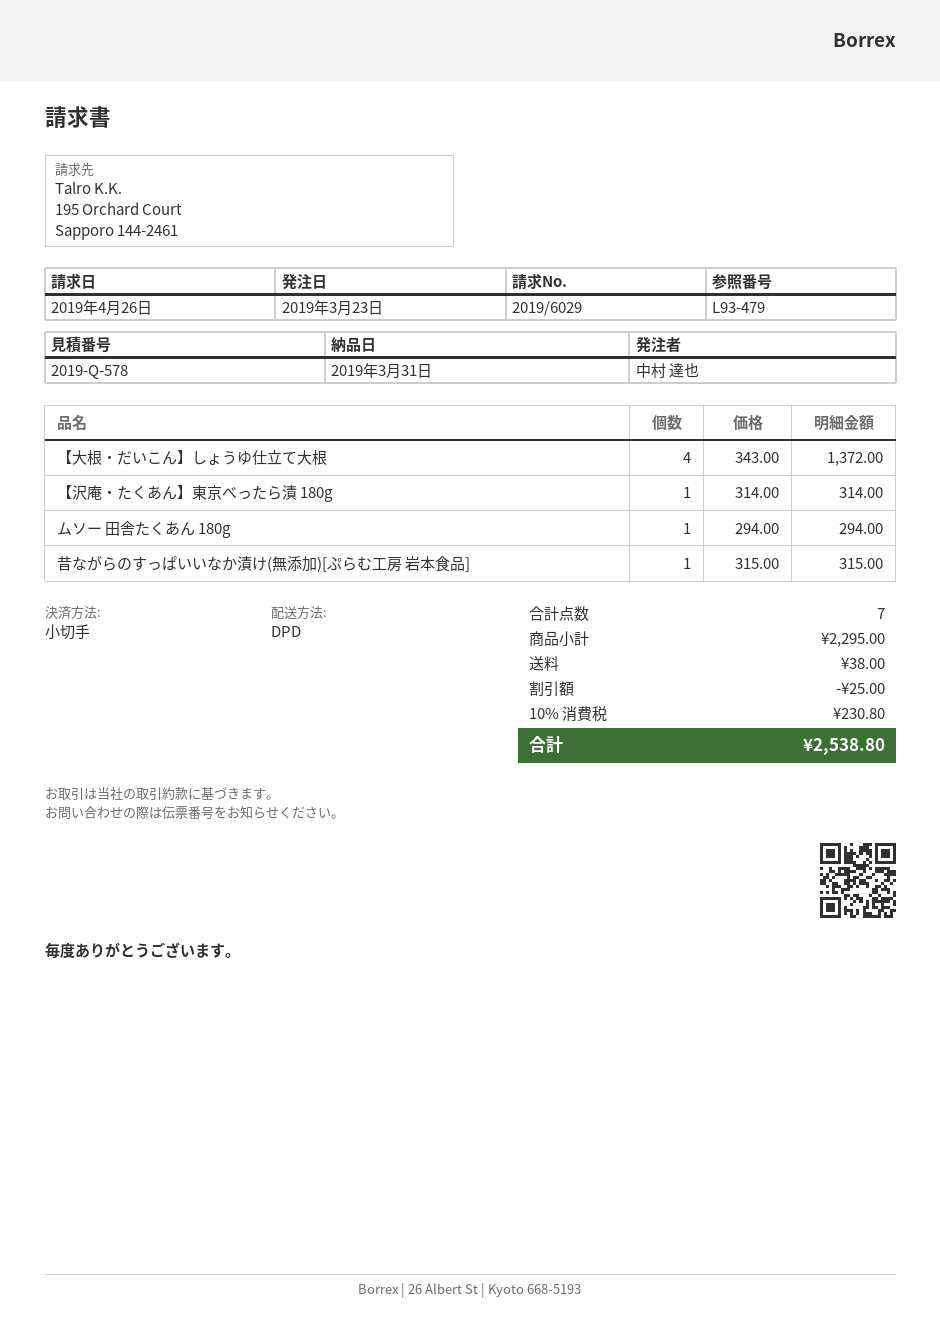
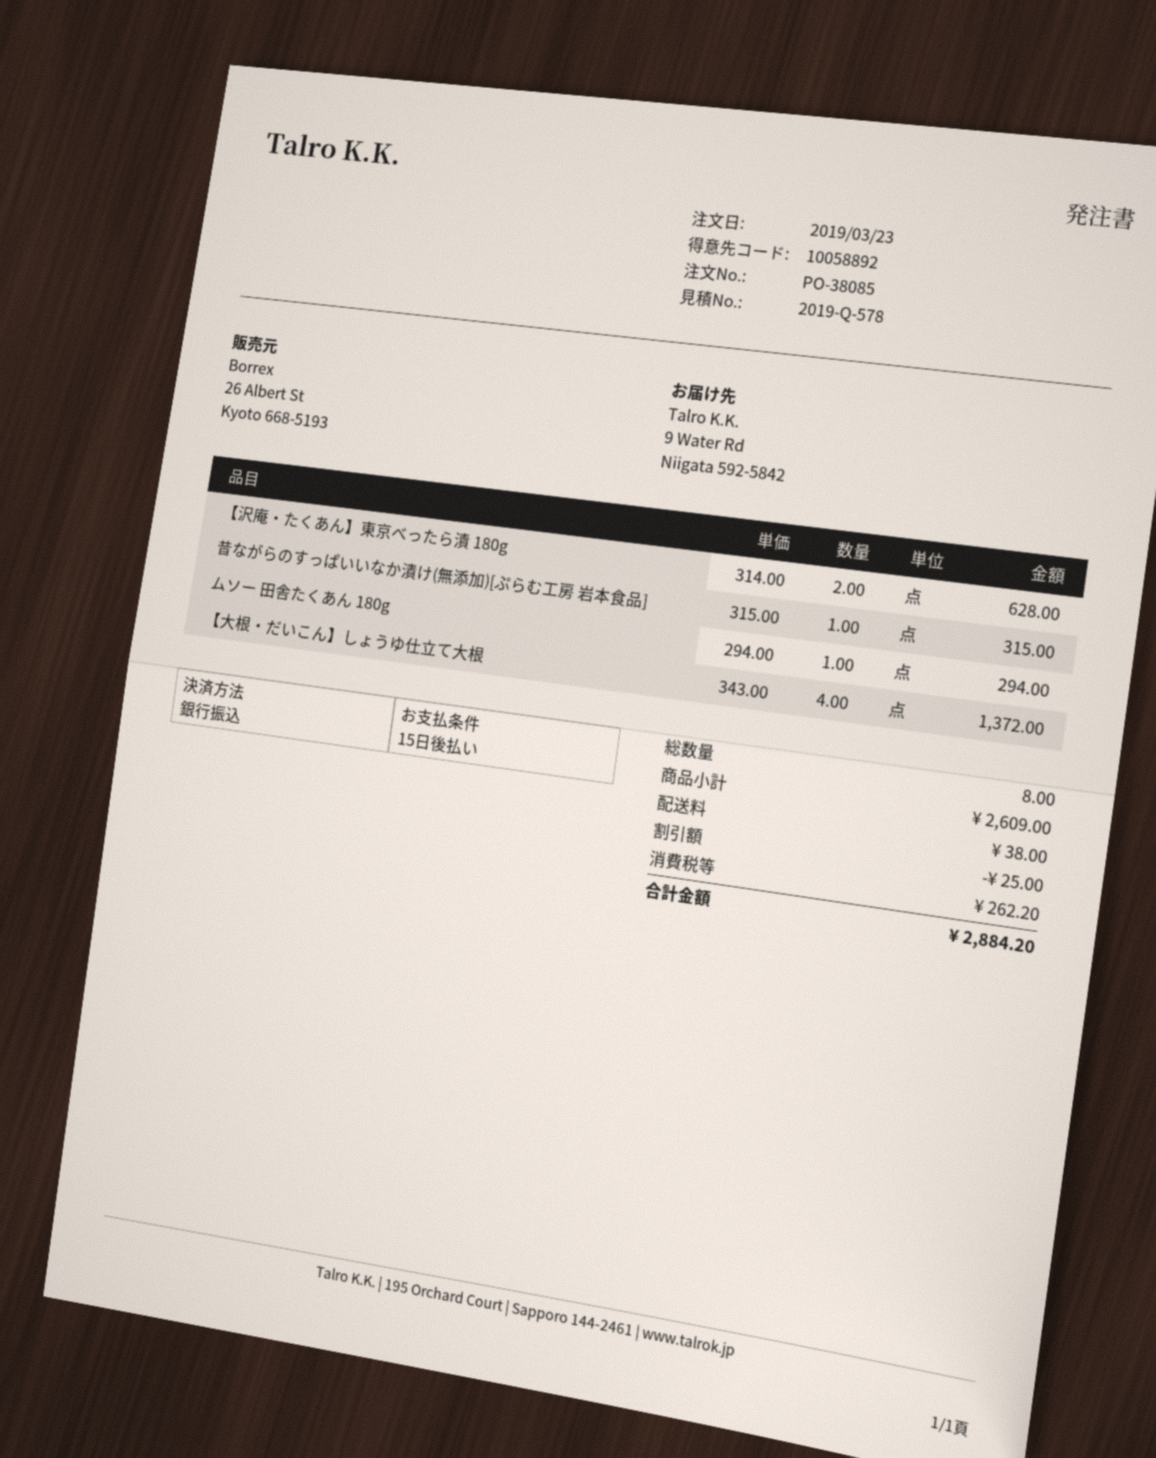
payment method: cheque -> bank transfer
【沢庵・たくあん】東京べったら漬 180g: 1 x 314.00 = 314.00 -> 2 x 314.00 = 628.00
total quantity: 7 -> 8
subtotal: 2295.00 -> 2609.00
tax: 230.80 -> 262.20
total: 2538.80 -> 2884.20

